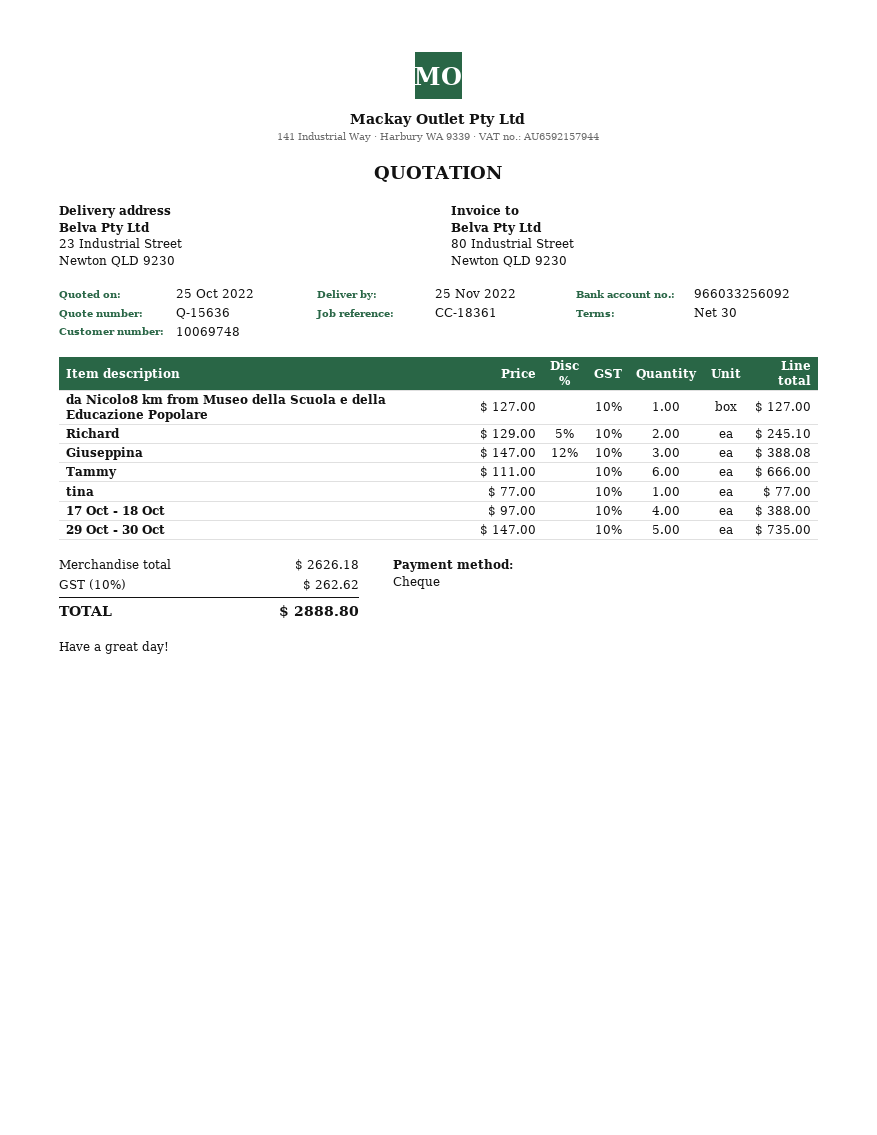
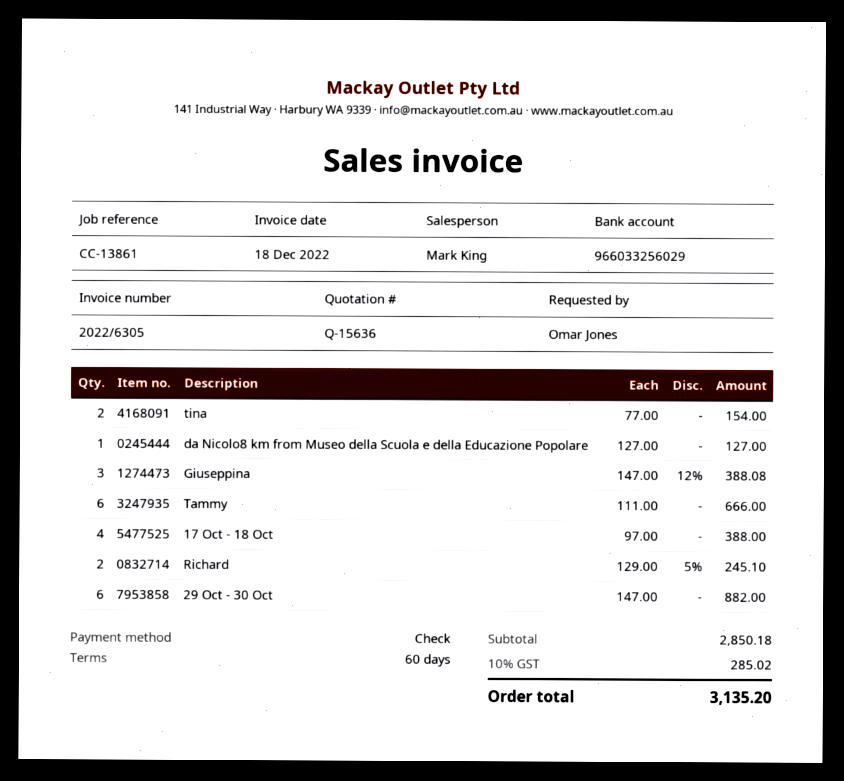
payment terms: 30 days -> 60 days
reference: CC-18361 -> CC-13861
bank account: 966033256092 -> 966033256029
tina: 1 x 77.00 = 77.00 -> 2 x 77.00 = 154.00
29 Oct - 30 Oct: 5 x 147.00 = 735.00 -> 6 x 147.00 = 882.00
subtotal: 2626.18 -> 2850.18
tax: 10% = 262.62 -> 10% = 285.02
total: 2888.80 -> 3135.20

